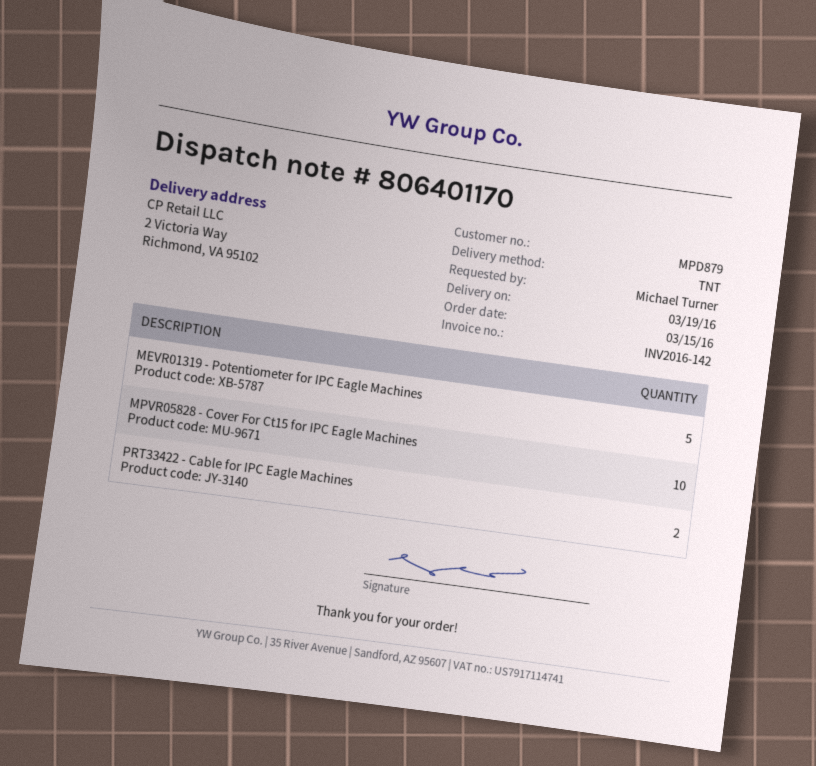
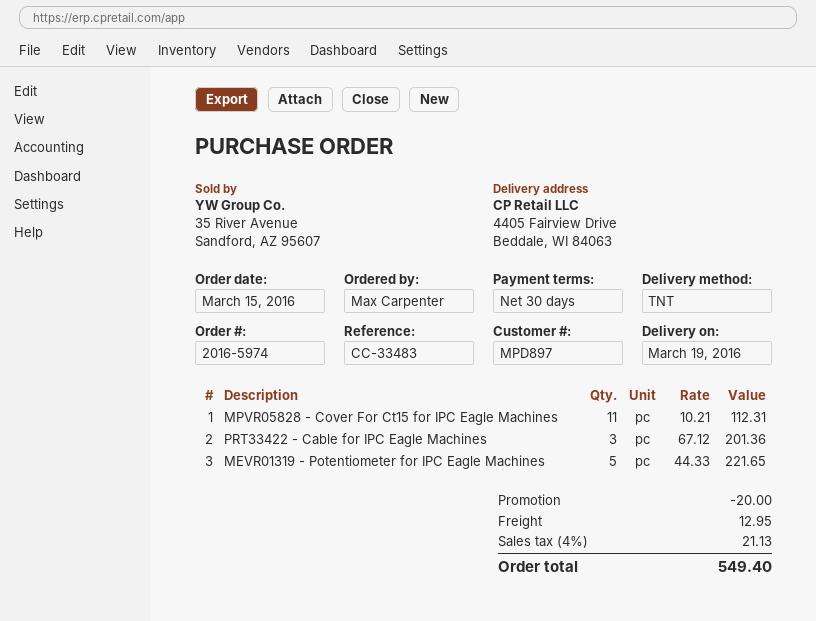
customer number: MPD879 -> MPD897
ordered by: Michael Turner -> Max Carpenter
ship to: 2 Victoria Way, Richmond, VA 95102 -> 4405 Fairview Drive, Beddale, WI 84063
MPVR05828 - Cover For Ct15 for IPC Eagle Machines: 10 -> 11
PRT33422 - Cable for IPC Eagle Machines: 2 -> 3

